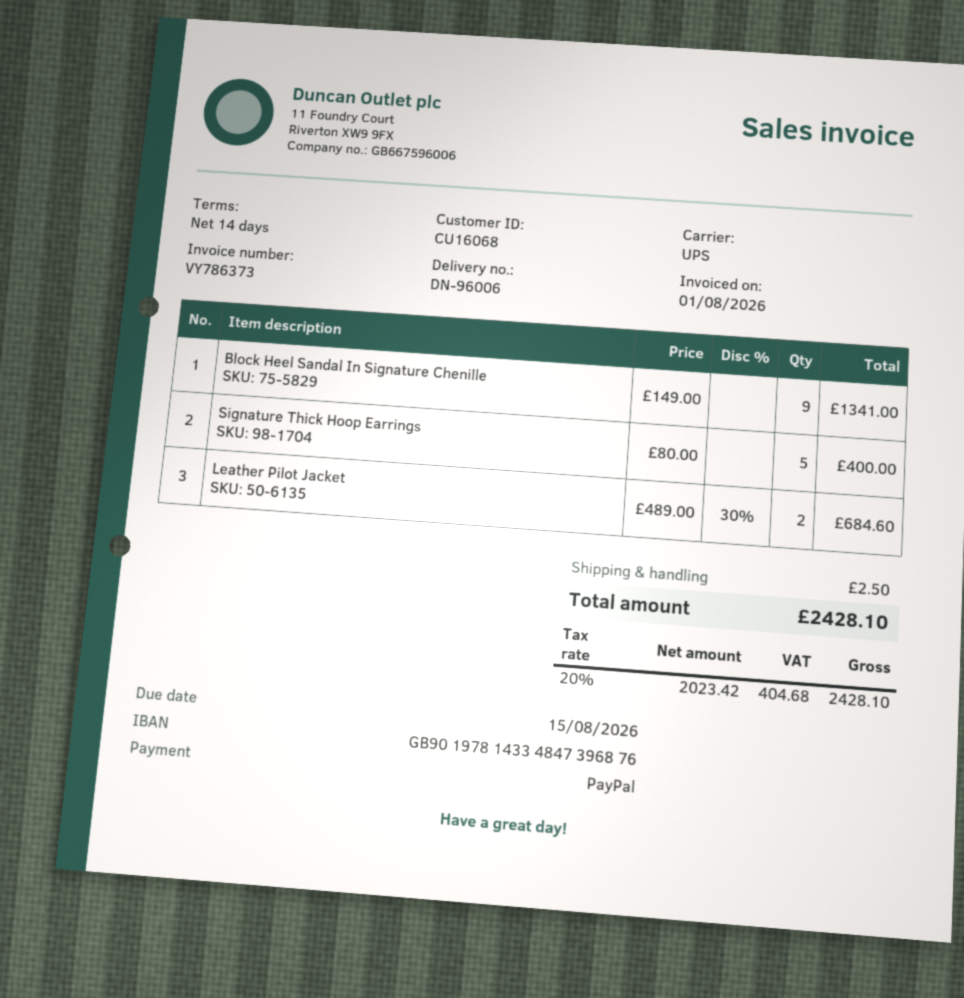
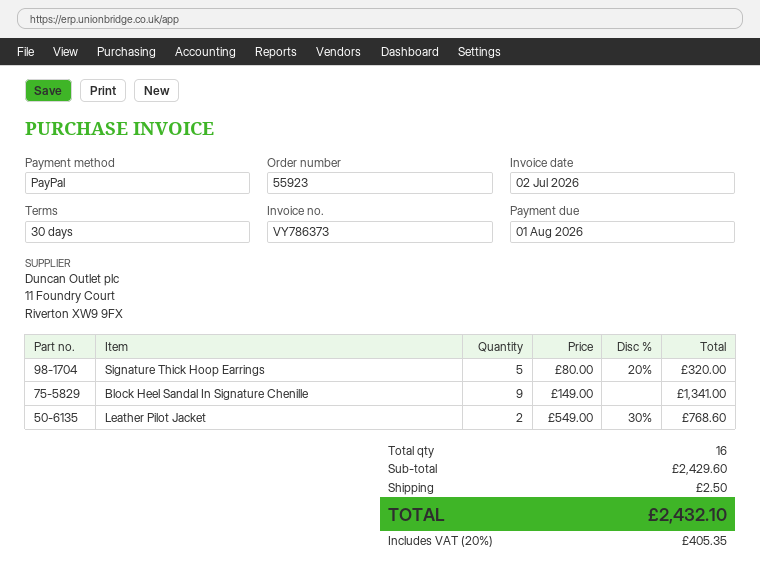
invoice date: 2026-08-01 -> 2026-07-02
payment terms: 14 days -> 30 days
due date: 2026-08-15 -> 2026-08-01
Signature Thick Hoop Earrings: 5 x 80.00 = 400.00 -> 5 x 80.00 - 20% = 320.00
Leather Pilot Jacket: 2 x 489.00 - 30% = 684.60 -> 2 x 549.00 - 30% = 768.60
tax: 20% = 404.68 -> 20% = 405.35
total: 2428.10 -> 2432.10

